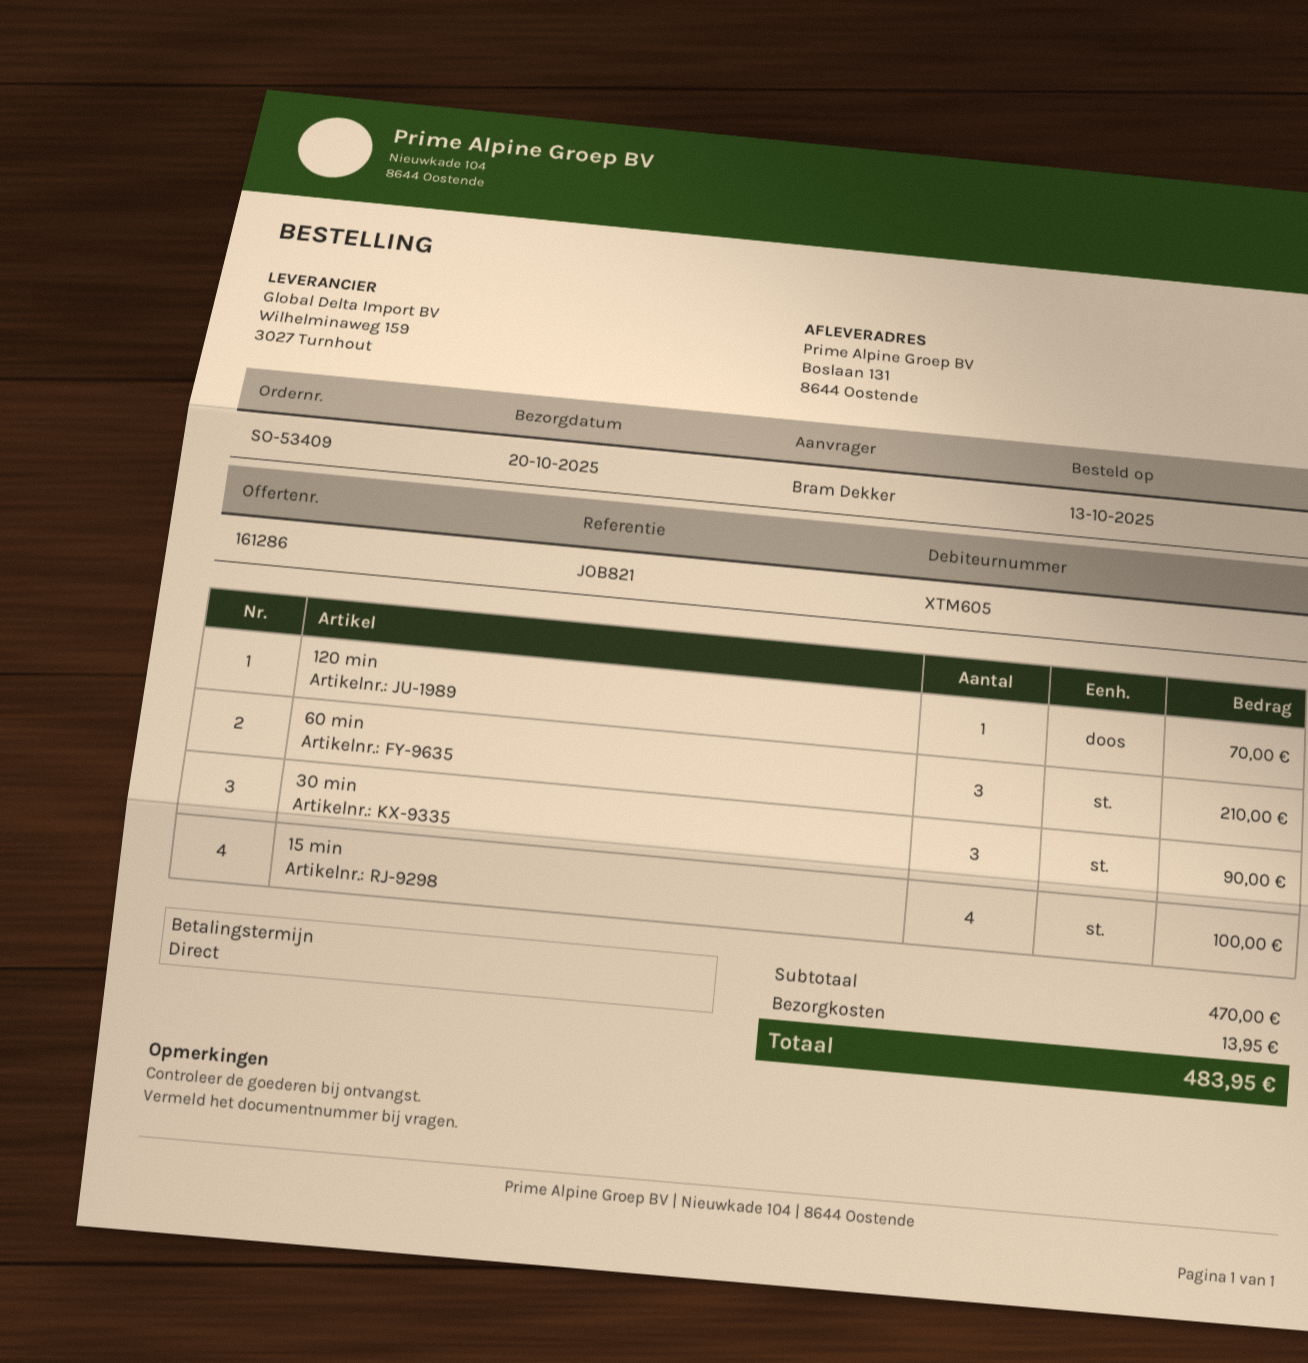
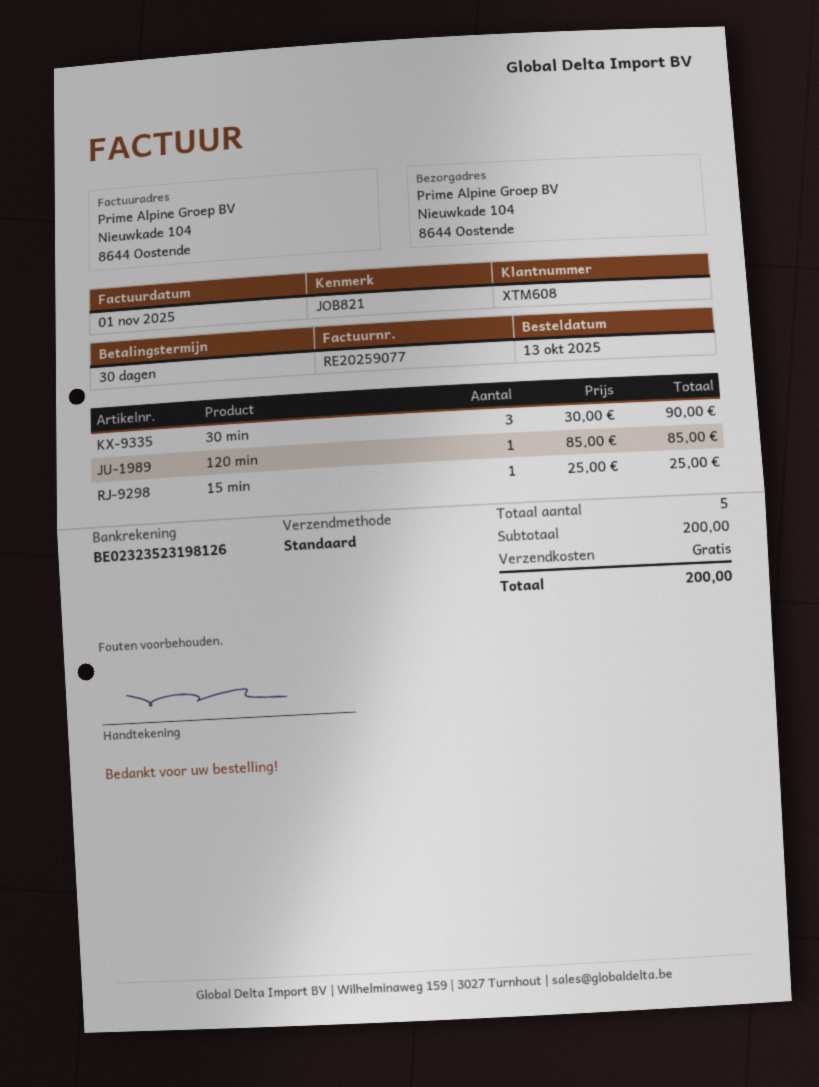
payment terms: on receipt -> 30 days
customer number: XTM605 -> XTM608
ship to: Boslaan 131, 8644 Oostende -> Nieuwkade 104, 8644 Oostende
120 min: 1 for 70.00 -> 1 for 85.00
60 min: 3 for 210.00 -> none
15 min: 4 for 100.00 -> 1 for 25.00
subtotal: 470.00 -> 200.00
shipping: 13.95 -> 0.00
total: 483.95 -> 200.00

